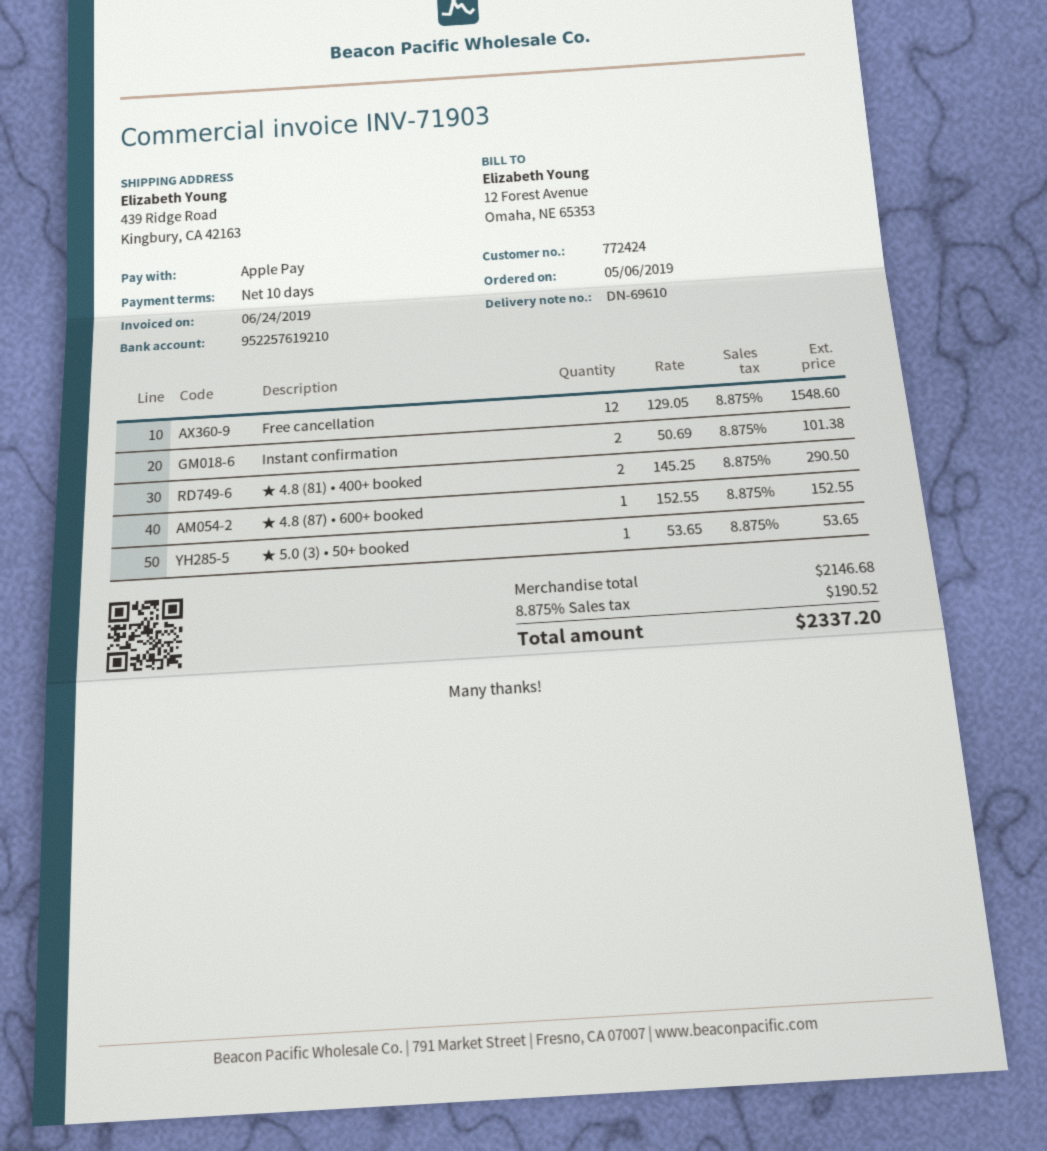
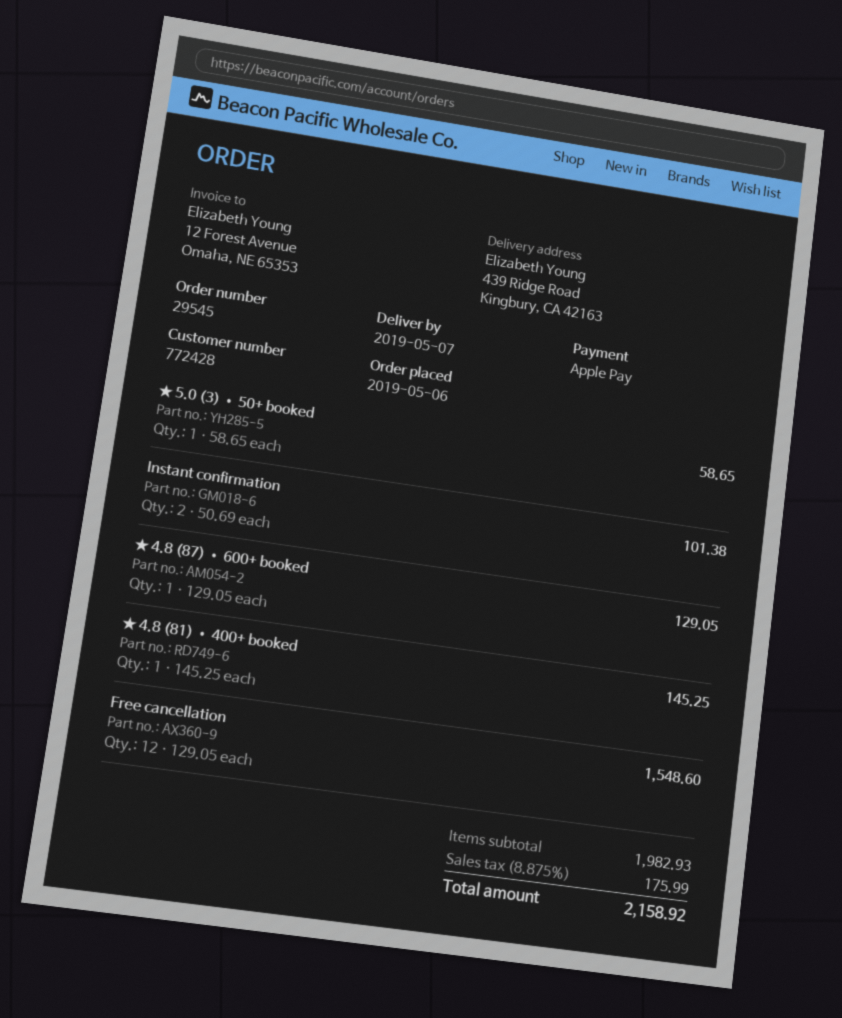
customer number: 772424 -> 772428
★ 4.8 (81) • 400+ booked: 2 x 145.25 = 290.50 -> 1 x 145.25 = 145.25
★ 4.8 (87) • 600+ booked: 1 x 152.55 = 152.55 -> 1 x 129.05 = 129.05
★ 5.0 (3) • 50+ booked: 1 x 53.65 = 53.65 -> 1 x 58.65 = 58.65
subtotal: 2146.68 -> 1982.93
tax: 8.875% = 190.52 -> 8.875% = 175.99
total: 2337.20 -> 2158.92

